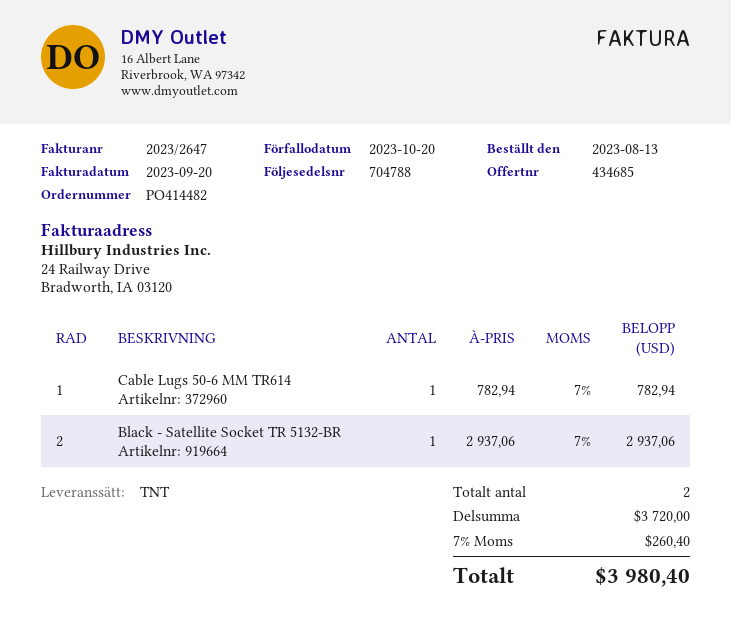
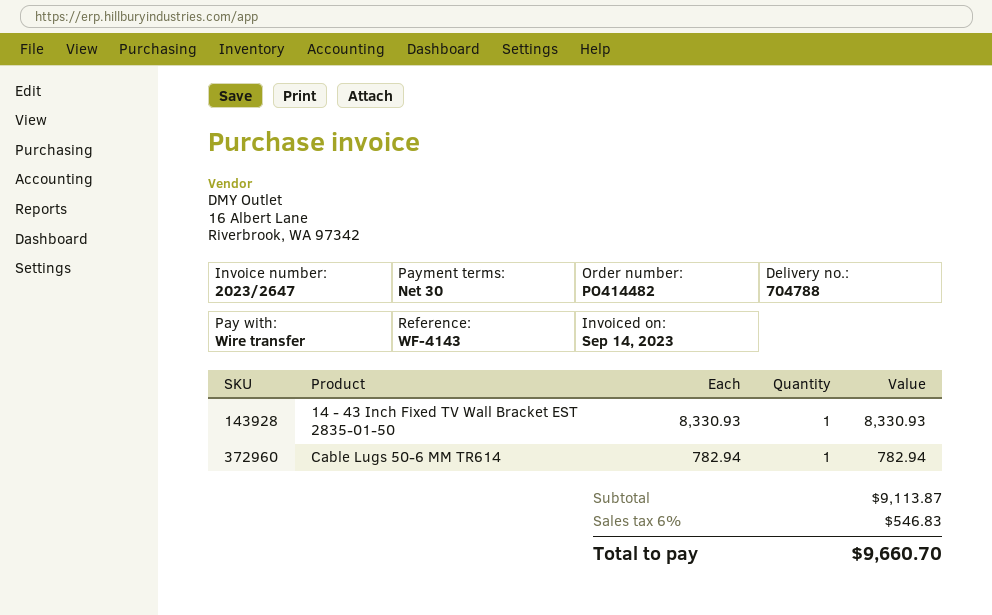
invoice date: 2023-09-20 -> 2023-09-14
Black - Satellite Socket TR 5132-BR: 1 x 2937.06 = 2937.06 -> none
14 - 43 Inch Fixed TV Wall Bracket EST 2835-01-50: none -> 1 x 8330.93 = 8330.93
subtotal: 3720.00 -> 9113.87
tax: 7% = 260.40 -> 6% = 546.83
total: 3980.40 -> 9660.70

